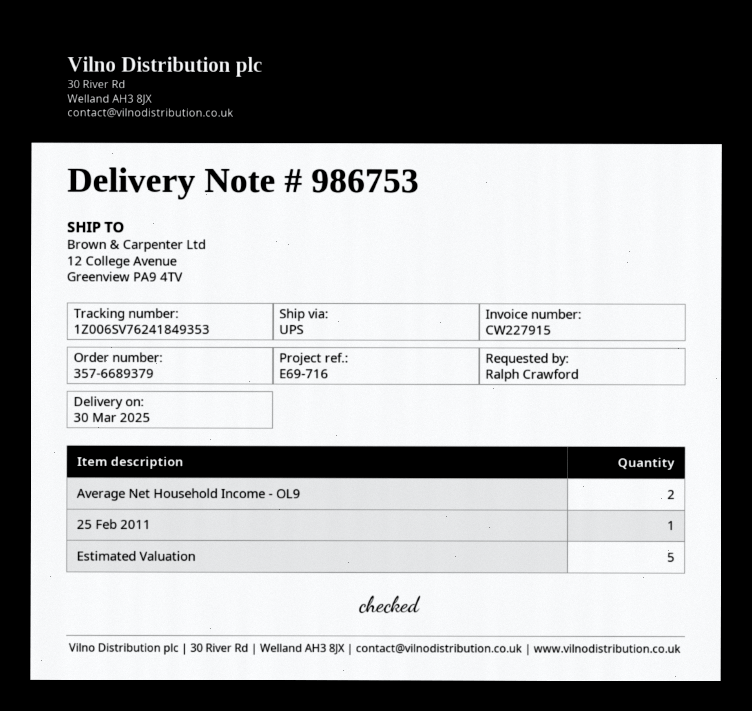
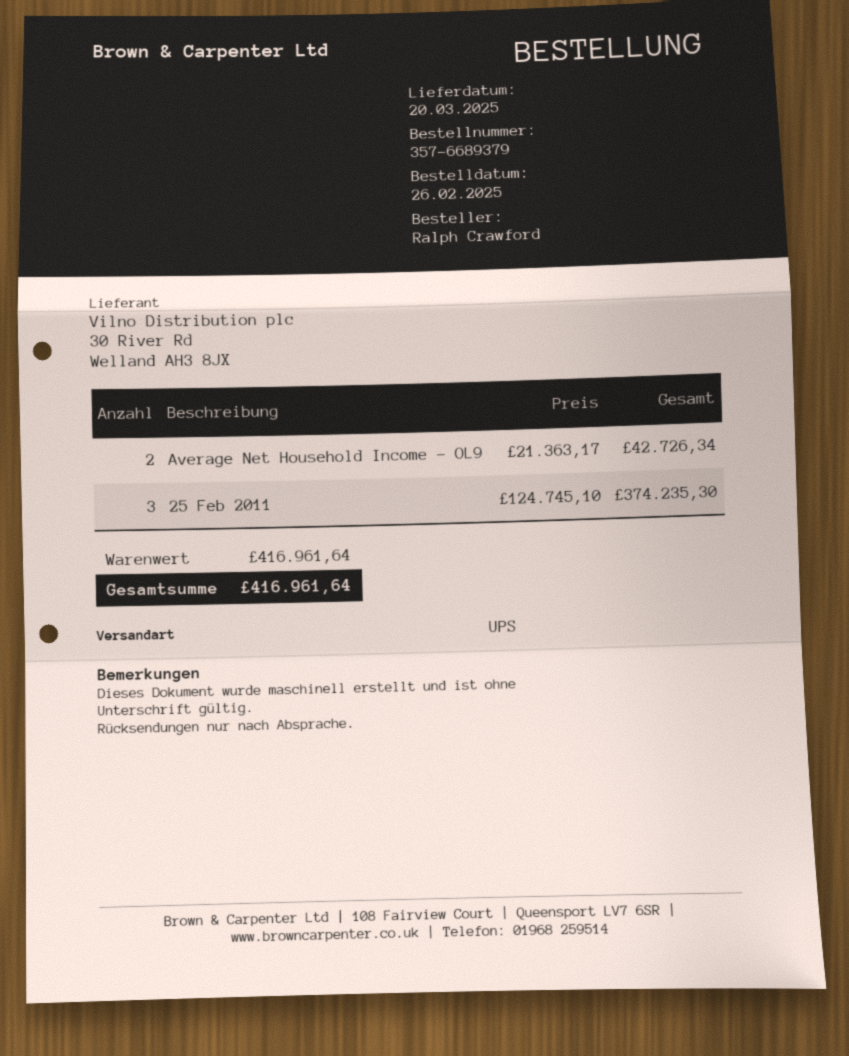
delivery date: 2025-03-30 -> 2025-03-20
25 Feb 2011: 1 -> 3
Estimated Valuation: 5 -> none

